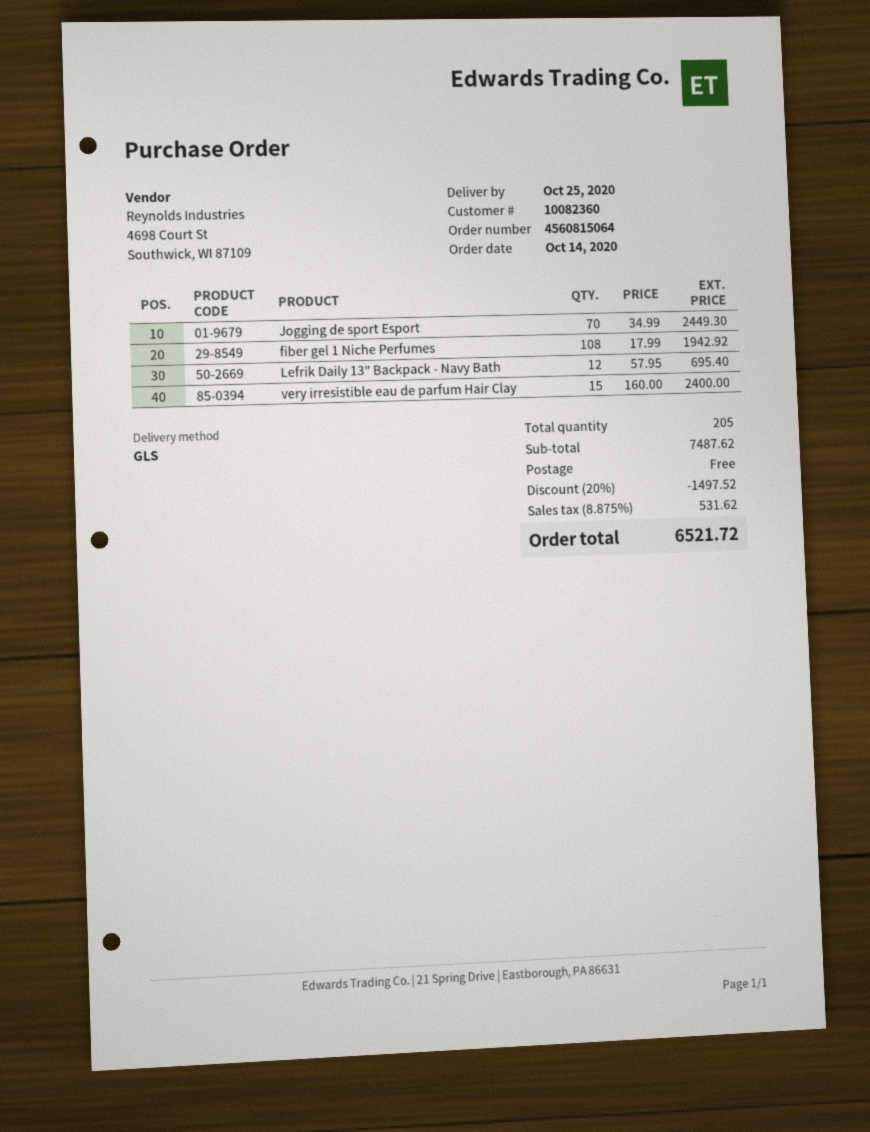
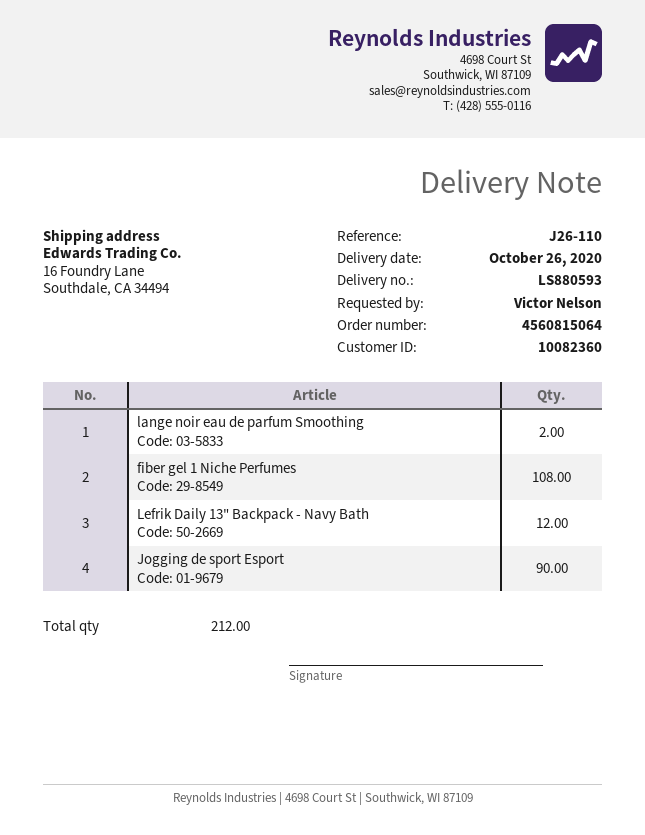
delivery date: 2020-10-25 -> 2020-10-26
Jogging de sport Esport: 70 -> 90
very irresistible eau de parfum Hair Clay: 15 -> none
lange noir eau de parfum Smoothing: none -> 2
total quantity: 205 -> 212

